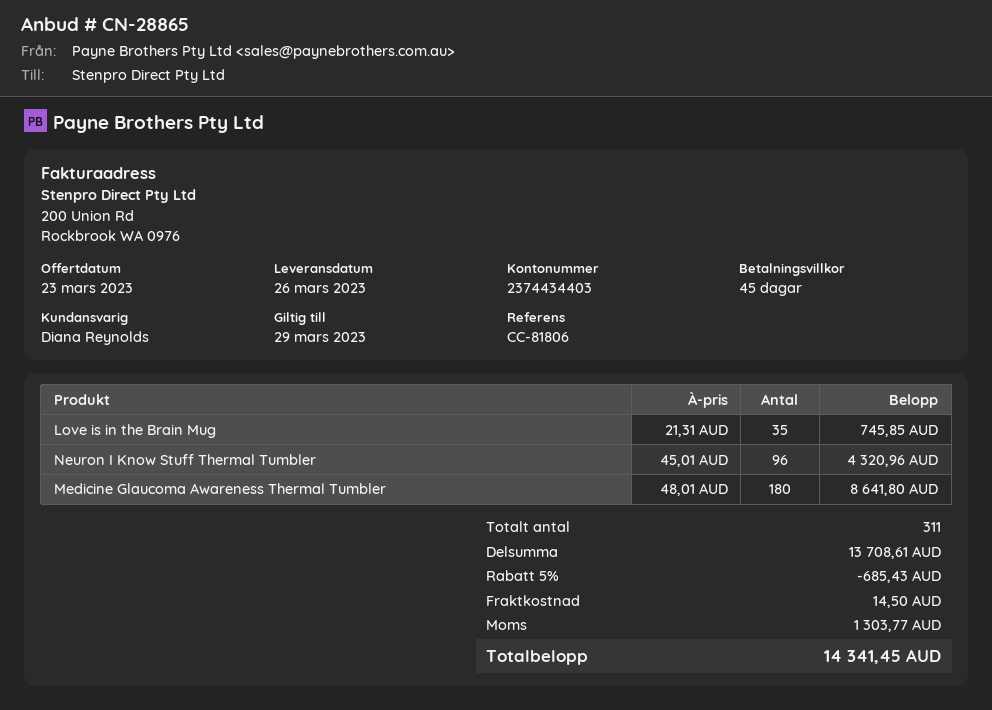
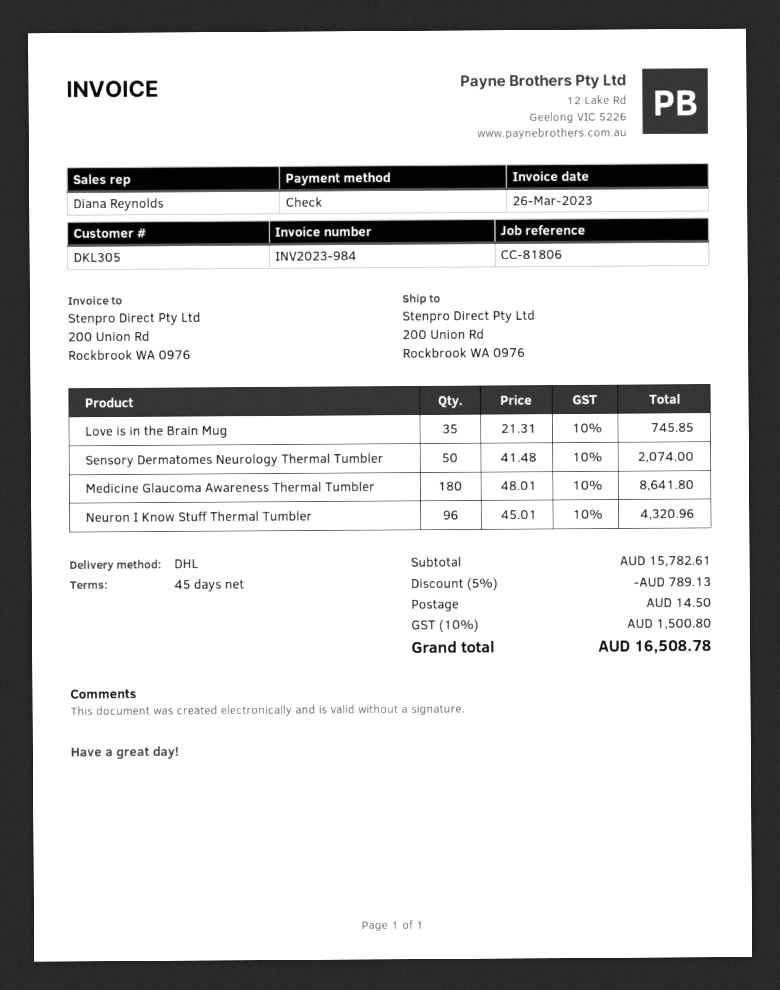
Sensory Dermatomes Neurology Thermal Tumbler: none -> 50 x 41.48 = 2074.00
subtotal: 13708.61 -> 15782.61
discount: 5% = 685.43 -> 5% = 789.13
tax: 1303.77 -> 1500.80
total: 14341.45 -> 16508.78

